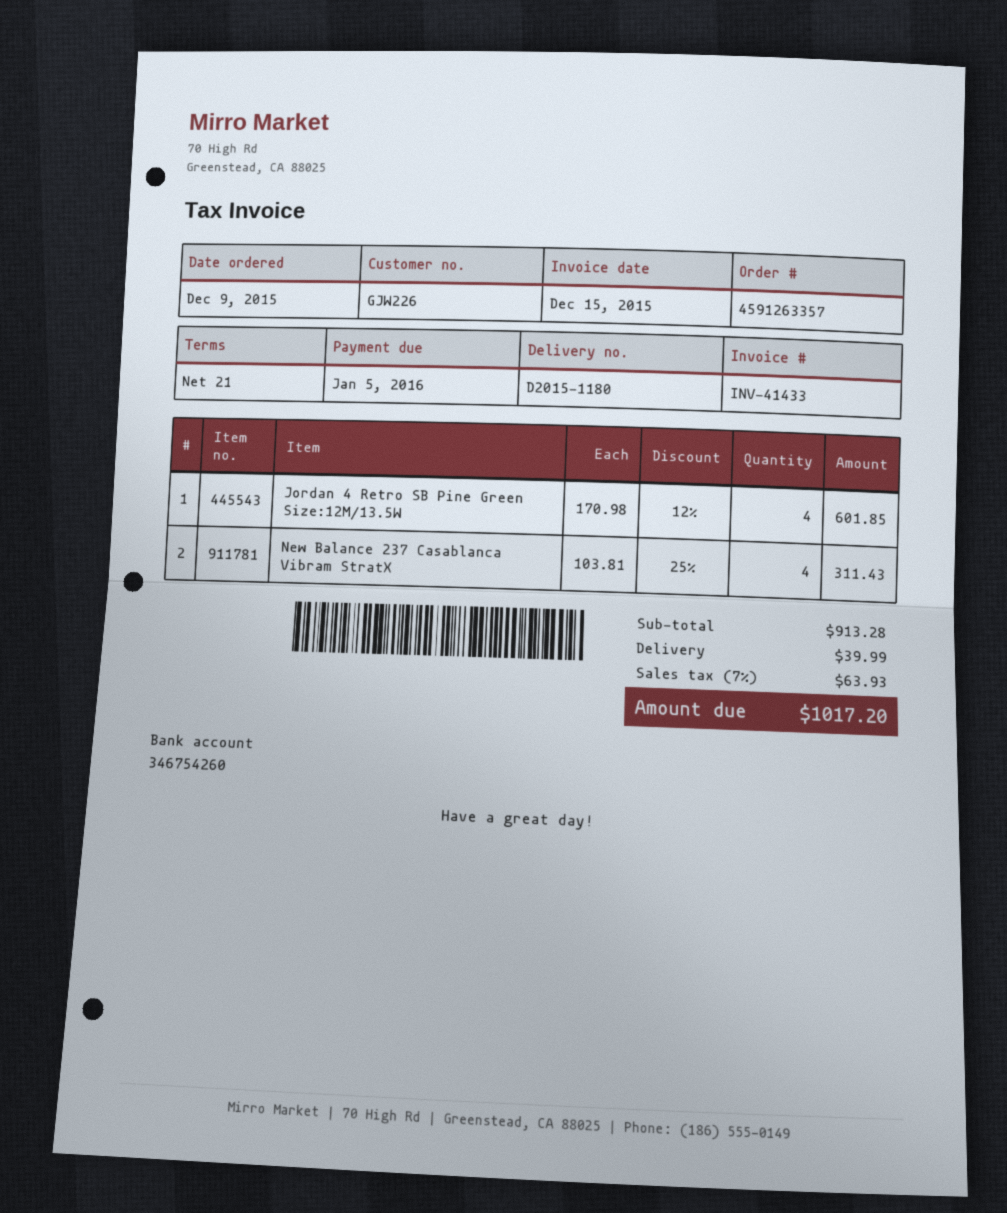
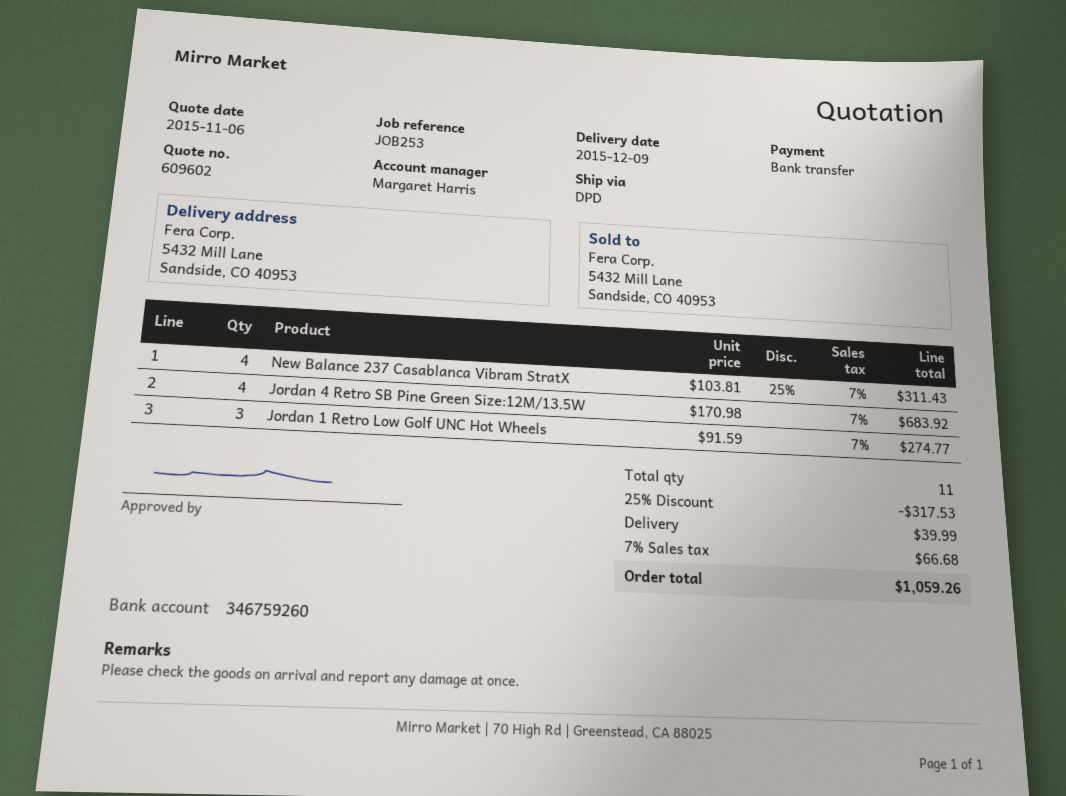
bank account: 346754260 -> 346759260
Jordan 4 Retro SB Pine Green Size:12M/13.5W: 4 x 170.98 - 12% = 601.85 -> 4 x 170.98 = 683.92
Jordan 1 Retro Low Golf UNC Hot Wheels: none -> 3 x 91.59 = 274.77
discount: none -> 25% = 317.53
tax: 7% = 63.93 -> 7% = 66.68
total: 1017.20 -> 1059.26

